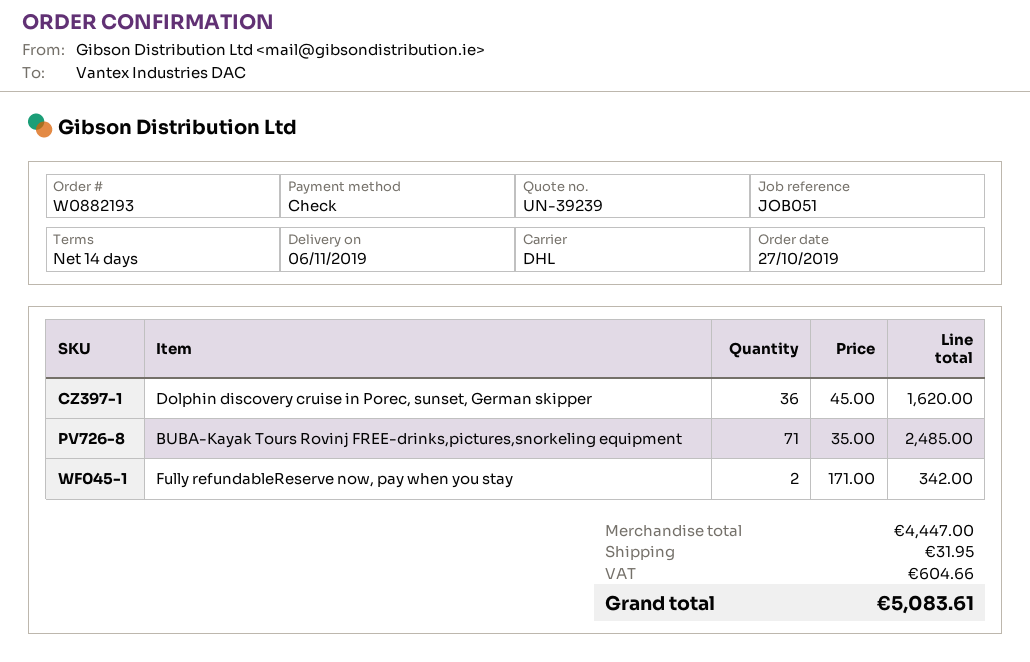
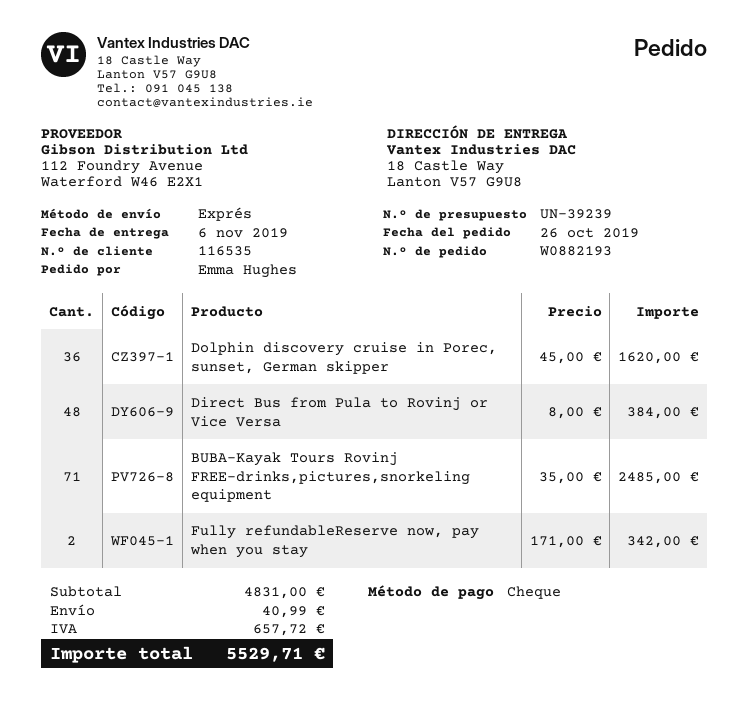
order date: 2019-10-27 -> 2019-10-26
shipping method: DHL -> express
Direct Bus from Pula to Rovinj or Vice Versa: none -> 48 x 8.00 = 384.00
subtotal: 4447.00 -> 4831.00
shipping: 31.95 -> 40.99
tax: 604.66 -> 657.72
total: 5083.61 -> 5529.71

